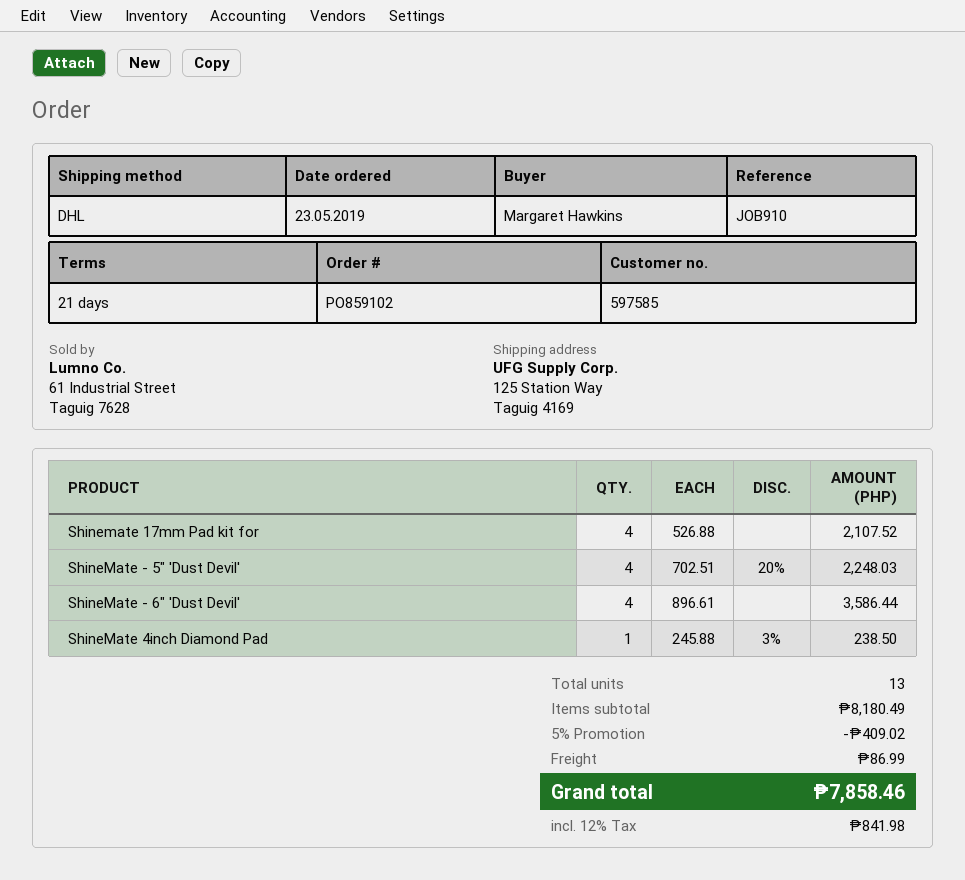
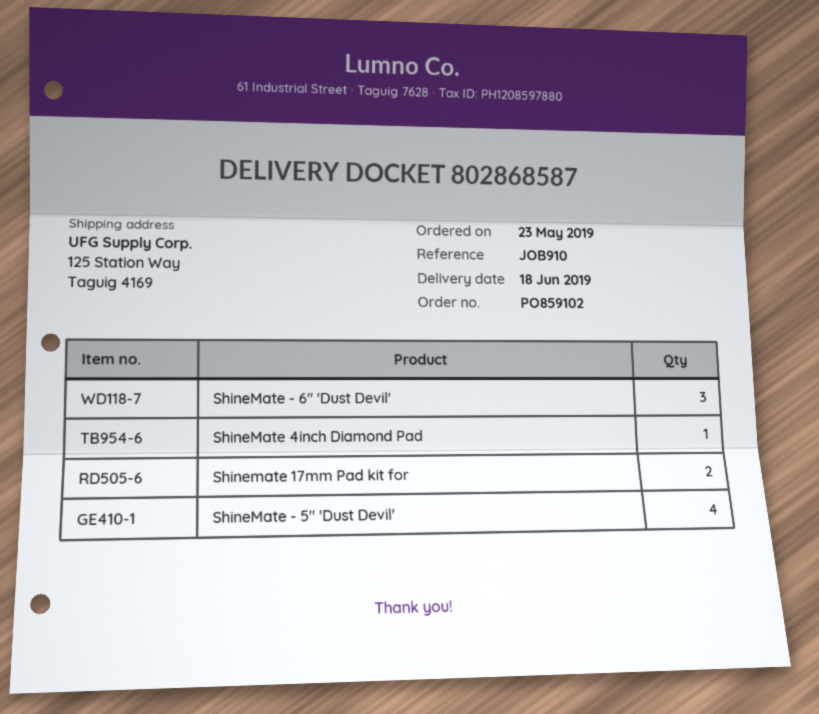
Shinemate 17mm Pad kit for: 4 -> 2
ShineMate - 6" 'Dust Devil': 4 -> 3

